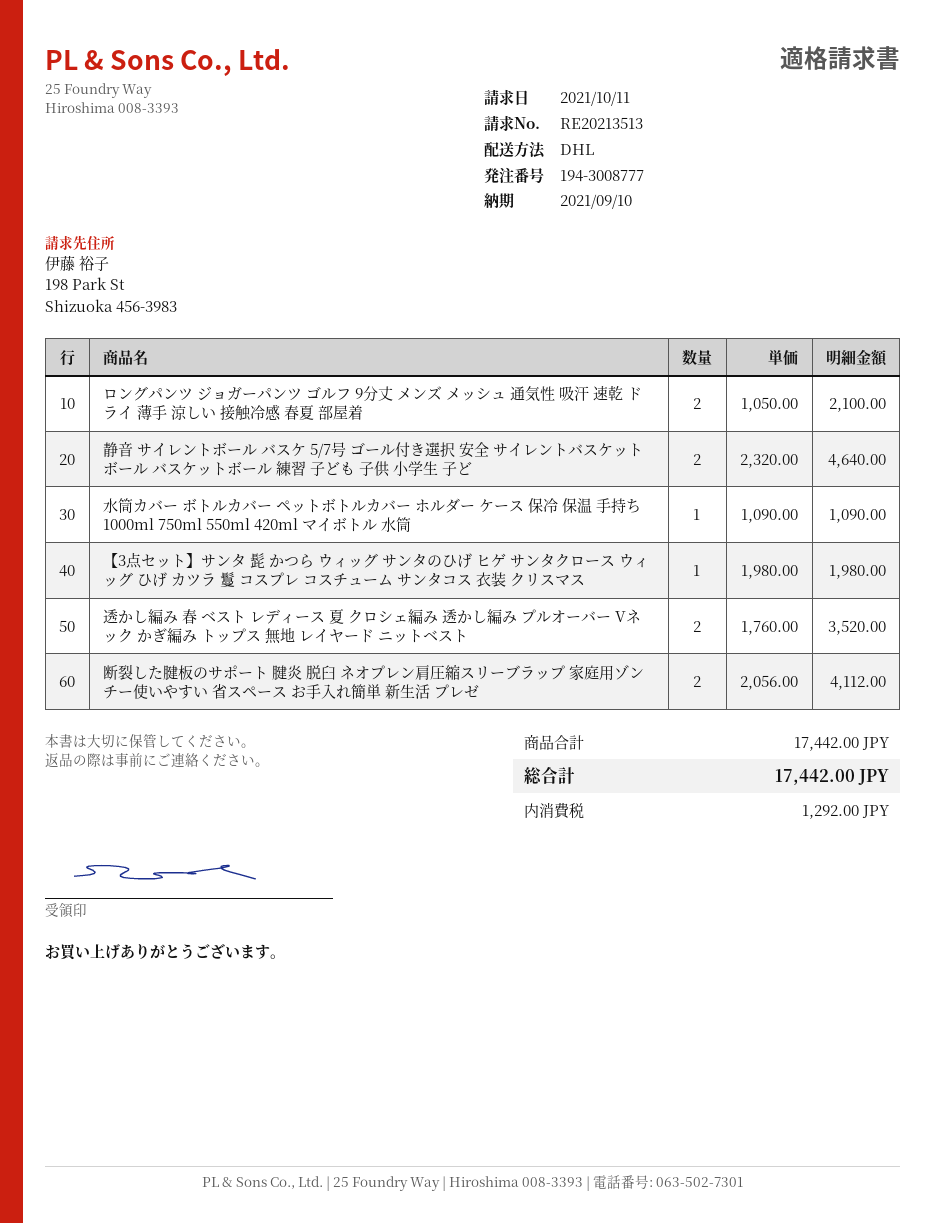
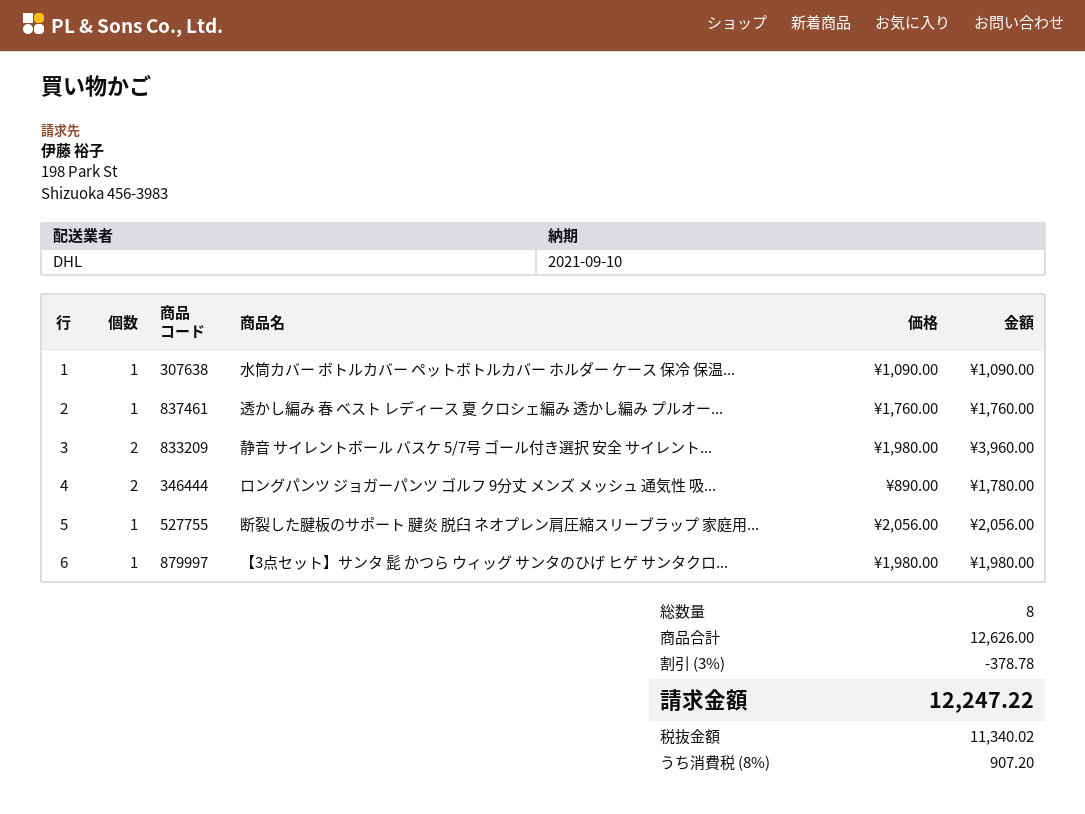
ロングパンツ ジョガーパンツ ゴルフ 9分丈 メンズ メッシュ 通気性 吸汗 速乾 ドライ 薄手 涼しい 接触冷感 春夏 部屋着: 2 x 1050.00 = 2100.00 -> 2 x 890.00 = 1780.00
静音 サイレントボール バスケ 5/7号 ゴール付き選択 安全 サイレントバスケットボール バスケットボール 練習 子ども 子供 小学生 子ど: 2 x 2320.00 = 4640.00 -> 2 x 1980.00 = 3960.00
透かし編み 春 ベスト レディース 夏 クロシェ編み 透かし編み プルオーバー Vネック かぎ編み トップス 無地 レイヤード ニットベスト: 2 x 1760.00 = 3520.00 -> 1 x 1760.00 = 1760.00
断裂した腱板のサポート 腱炎 脱臼 ネオプレン肩圧縮スリーブラップ 家庭用ゾンチー使いやすい 省スペース お手入れ簡単 新生活 プレゼ: 2 x 2056.00 = 4112.00 -> 1 x 2056.00 = 2056.00
subtotal: 17442.00 -> 12626.00
discount: none -> 3% = 378.78
tax: 1292.00 -> 907.20
total: 17442.00 -> 12247.22

